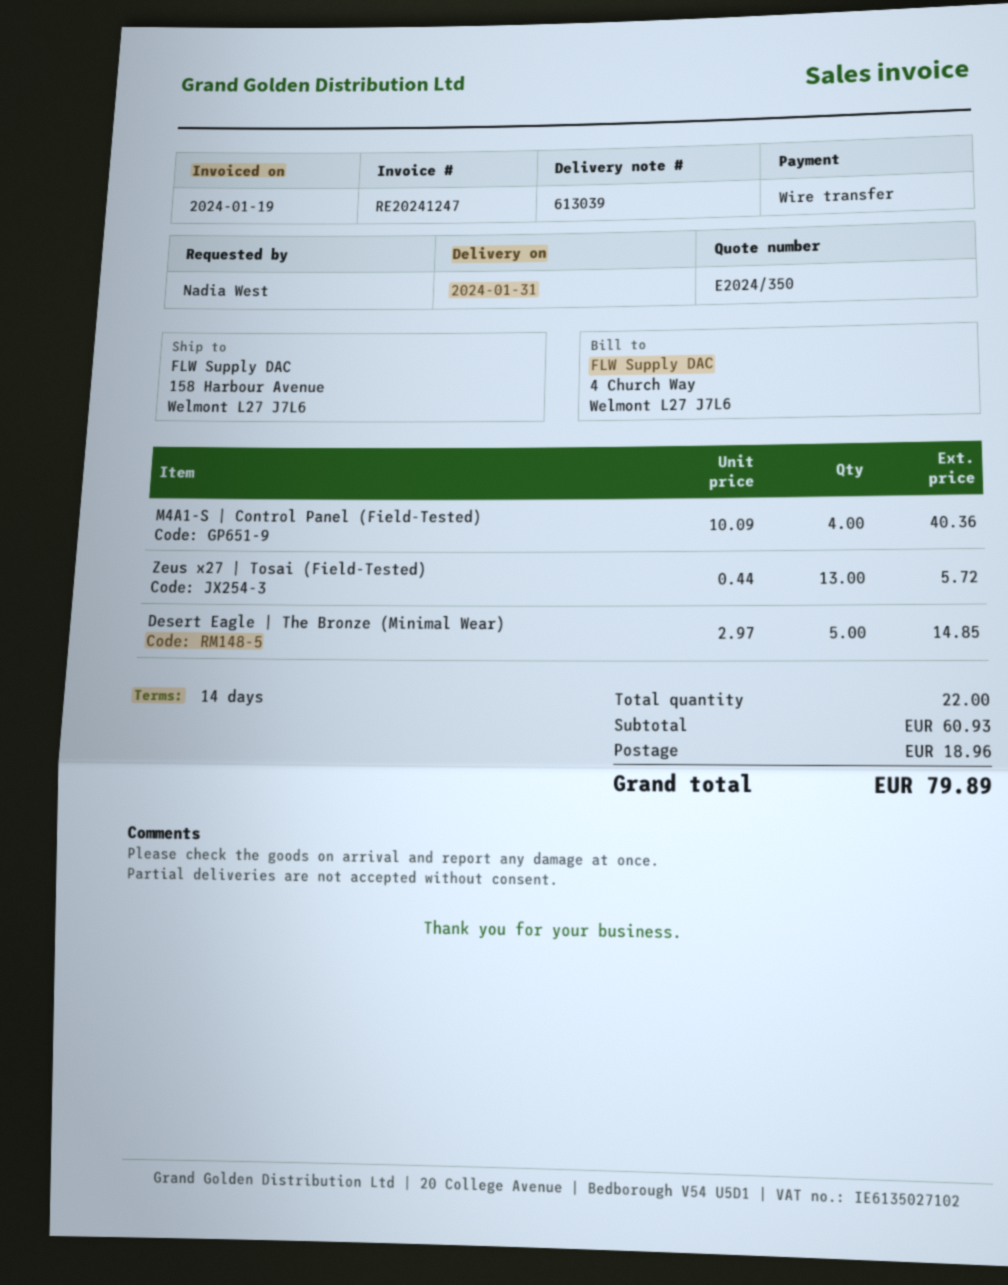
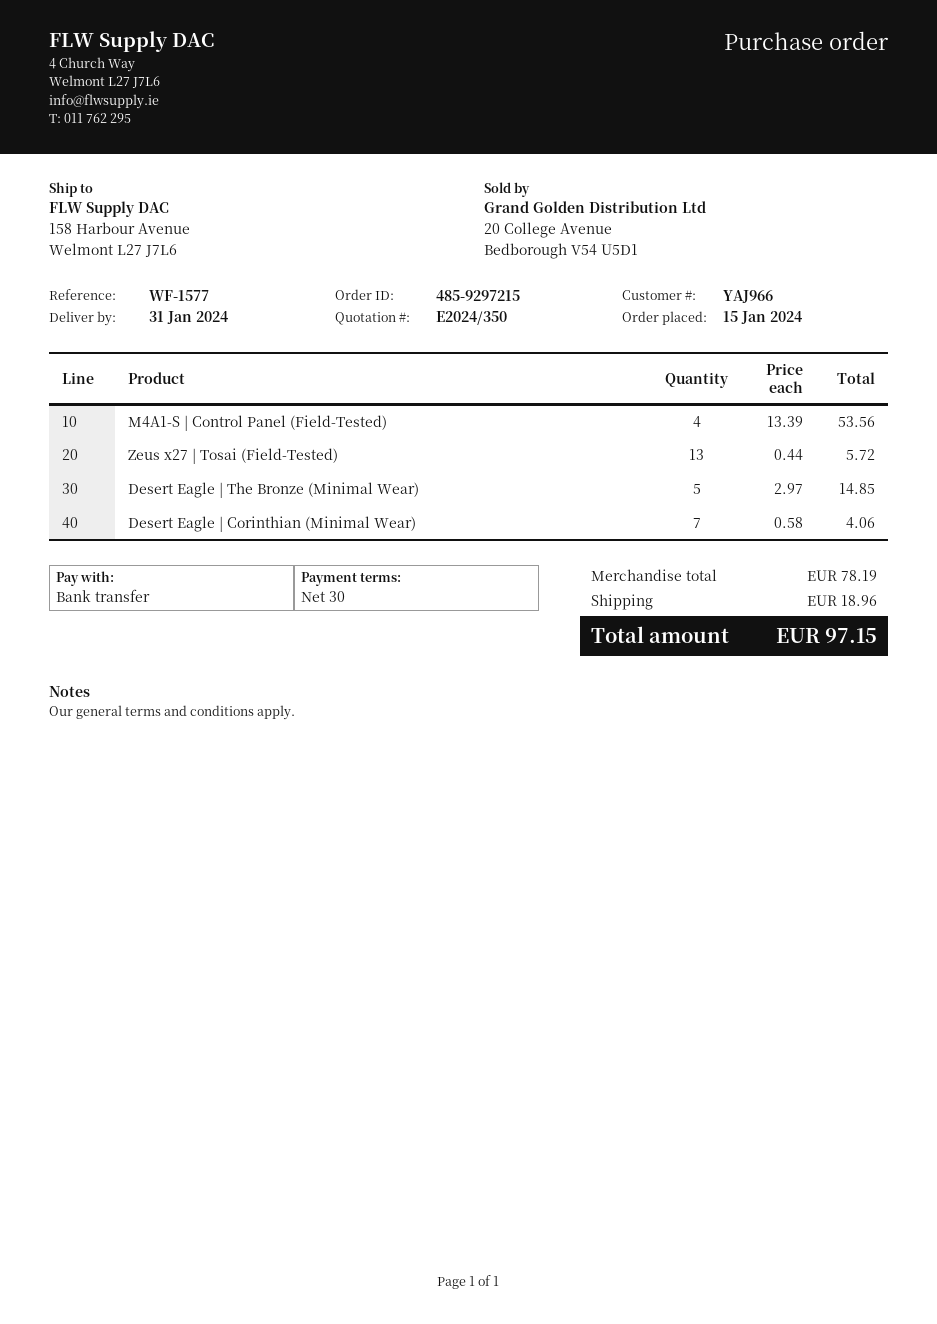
payment terms: 14 days -> 30 days
M4A1-S | Control Panel (Field-Tested): 4 x 10.09 = 40.36 -> 4 x 13.39 = 53.56
Desert Eagle | Corinthian (Minimal Wear): none -> 7 x 0.58 = 4.06
subtotal: 60.93 -> 78.19
total: 79.89 -> 97.15

